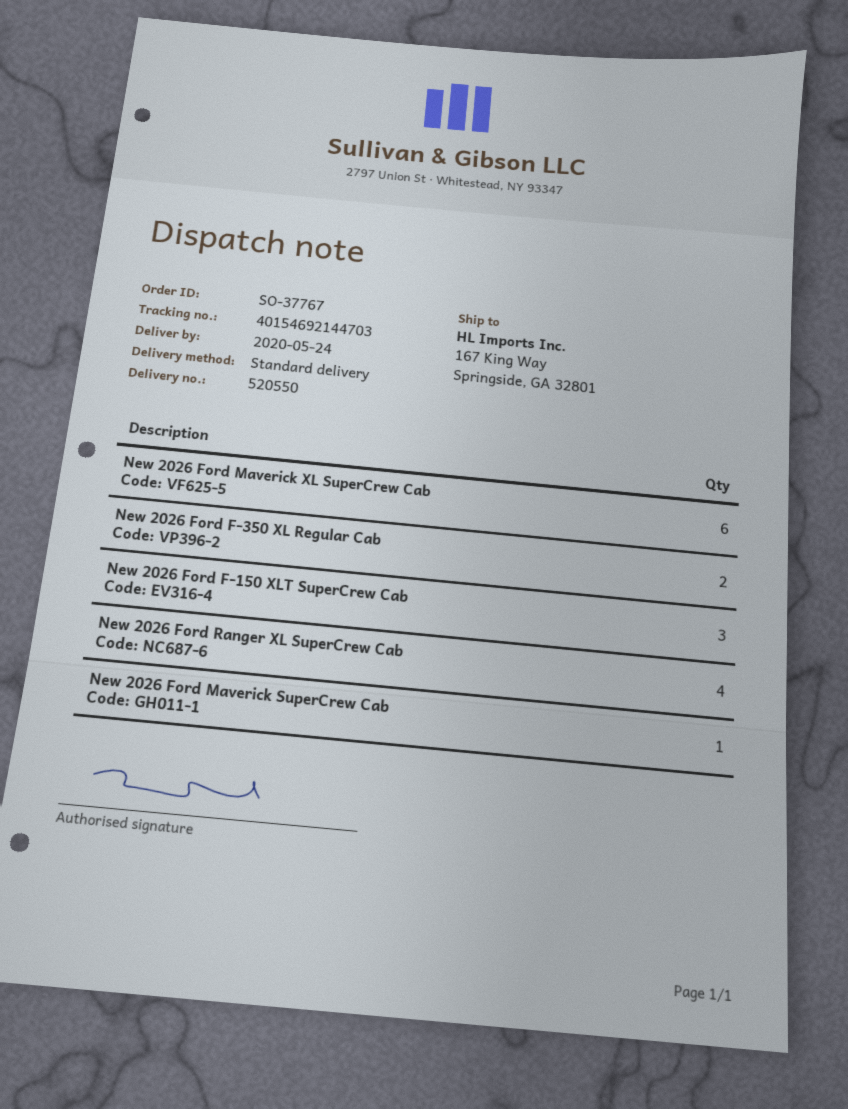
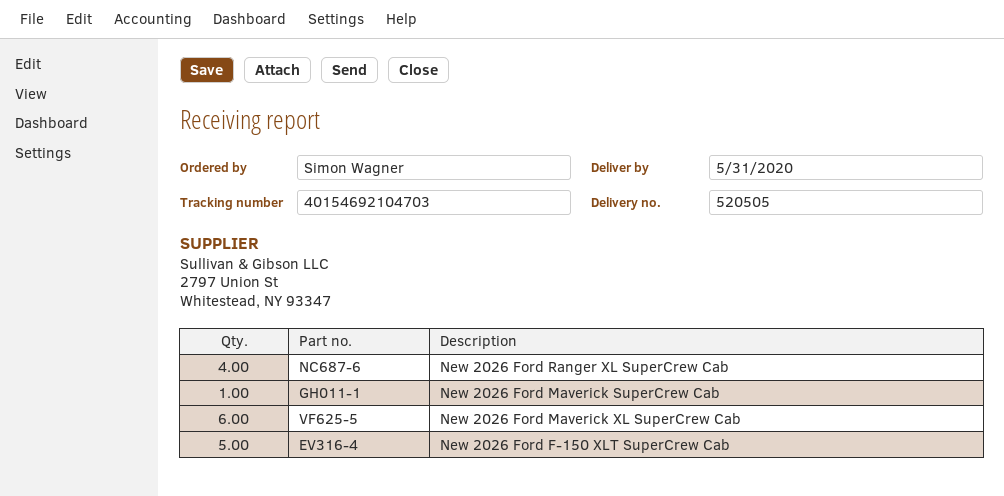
delivery note number: 520550 -> 520505
delivery date: 2020-05-24 -> 2020-05-31
tracking number: 40154692144703 -> 40154692104703
New 2026 Ford F-350 XL Regular Cab: 2 -> none
New 2026 Ford F-150 XLT SuperCrew Cab: 3 -> 5

